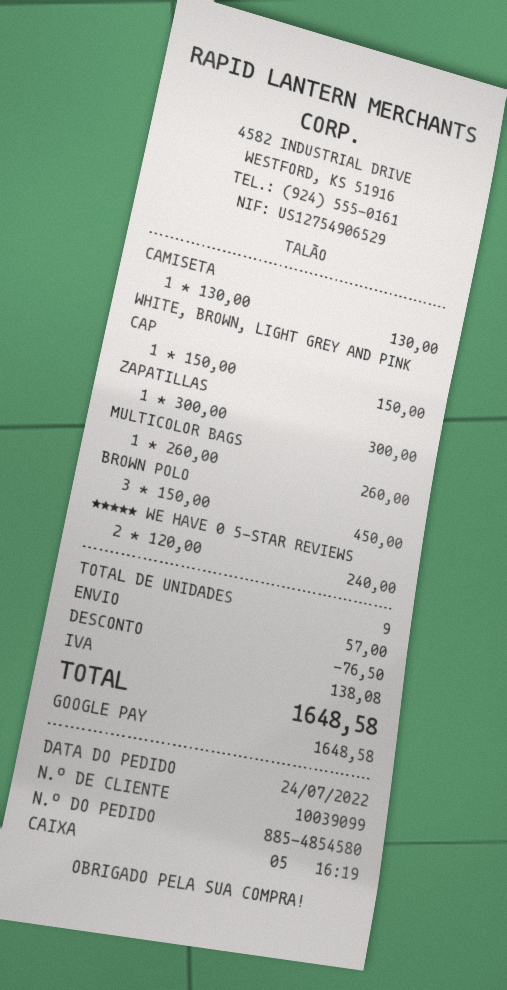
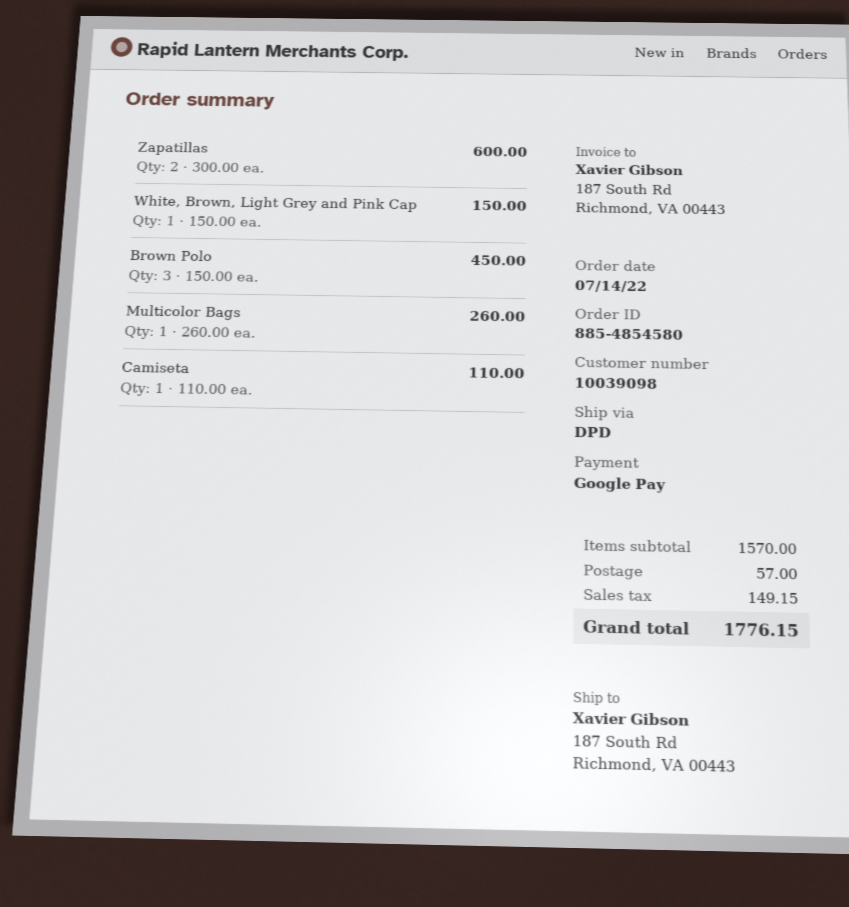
order date: 2022-07-24 -> 2022-07-14
customer number: 10039099 -> 10039098
CAMISETA: 1 x 130.00 = 130.00 -> 1 x 110.00 = 110.00
ZAPATILLAS: 1 x 300.00 = 300.00 -> 2 x 300.00 = 600.00
★★★★★ WE HAVE 0 5-STAR REVIEWS: 2 x 120.00 = 240.00 -> none
discount: 76.50 -> none
tax: 138.08 -> 149.15
total: 1648.58 -> 1776.15

